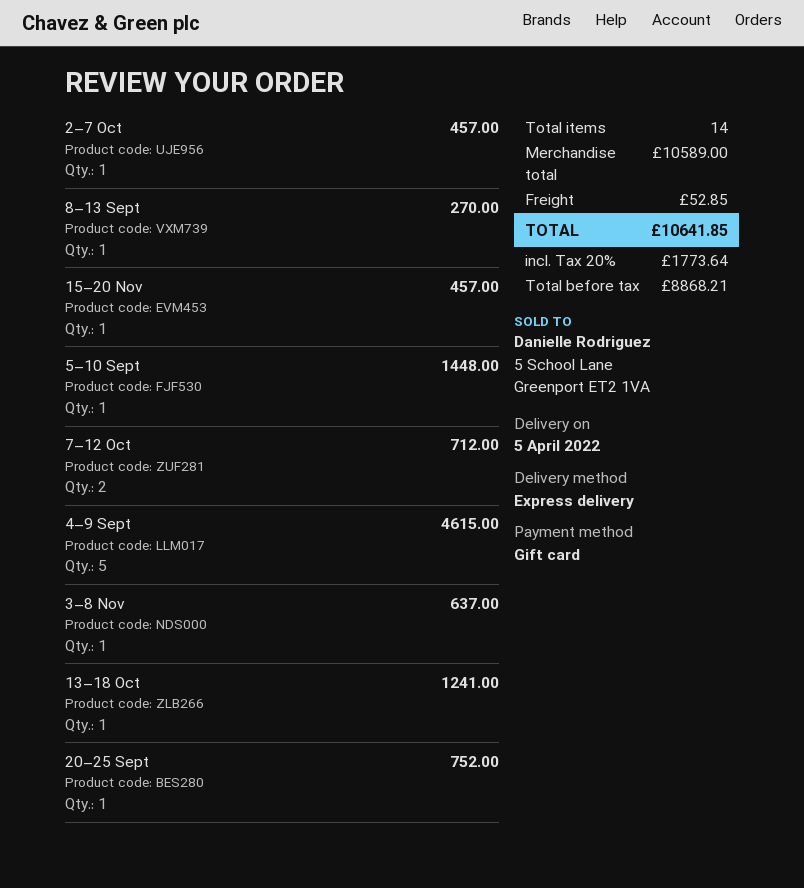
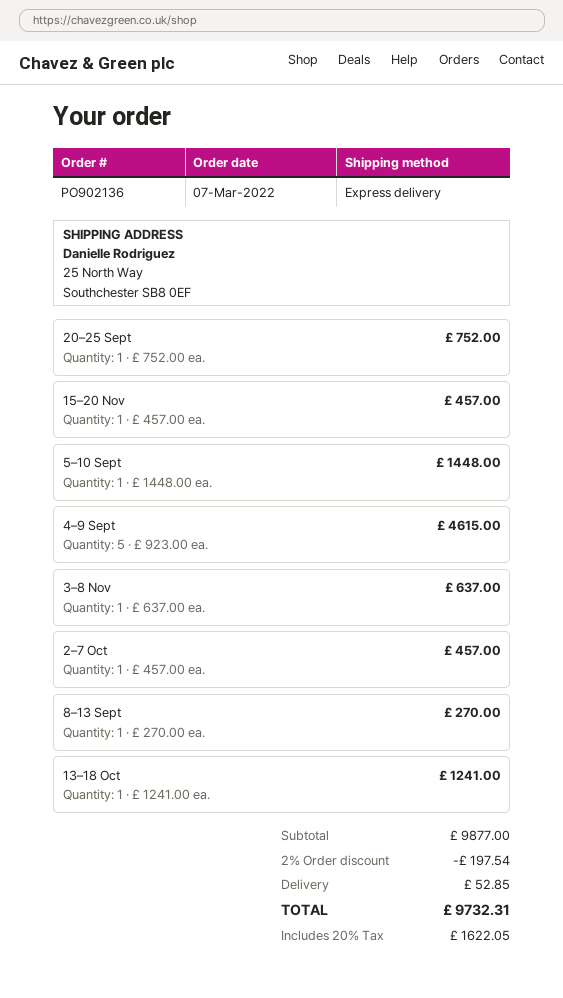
7–12 Oct: 2 for 712.00 -> none
subtotal: 10589.00 -> 9877.00
discount: none -> 2% = 197.54
tax: 20% = 1773.64 -> 20% = 1622.05
total: 10641.85 -> 9732.31

